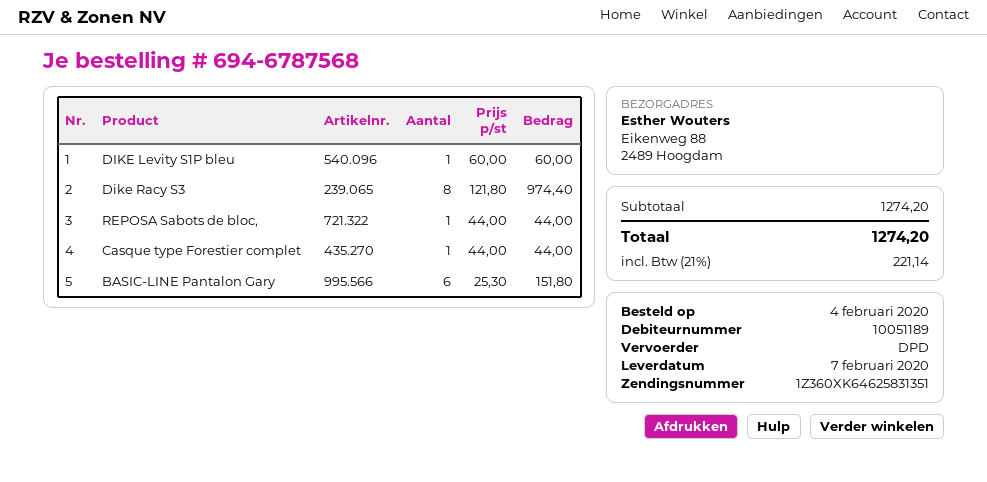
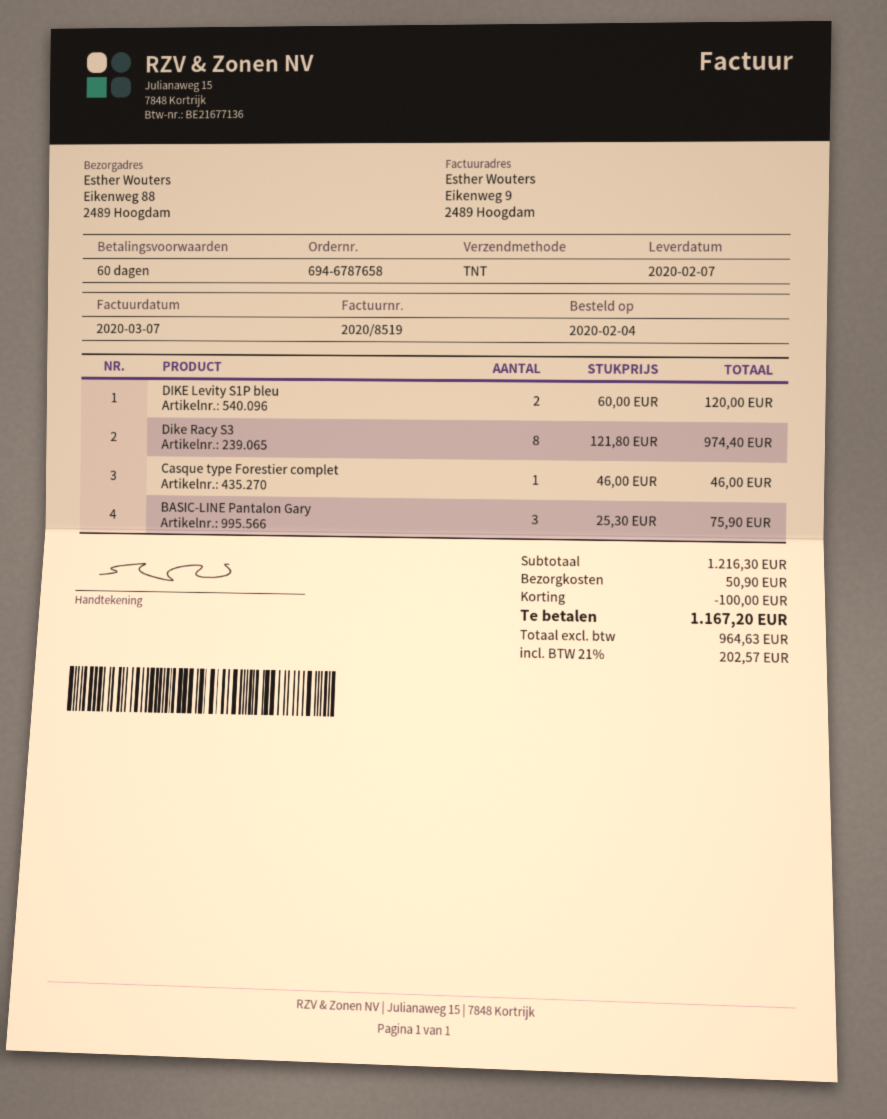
order number: 694-6787568 -> 694-6787658
shipping method: DPD -> TNT
DIKE Levity S1P bleu: 1 x 60.00 = 60.00 -> 2 x 60.00 = 120.00
REPOSA Sabots de bloc,: 1 x 44.00 = 44.00 -> none
Casque type Forestier complet: 1 x 44.00 = 44.00 -> 1 x 46.00 = 46.00
BASIC-LINE Pantalon Gary: 6 x 25.30 = 151.80 -> 3 x 25.30 = 75.90
subtotal: 1274.20 -> 1216.30
discount: none -> 100.00
shipping: none -> 50.90
tax: 21% = 221.14 -> 21% = 202.57
total: 1274.20 -> 1167.20

